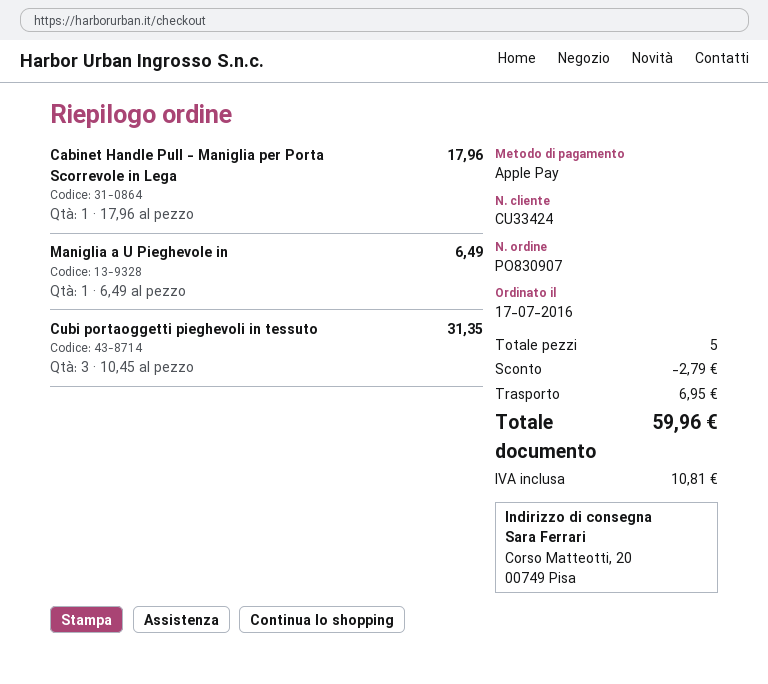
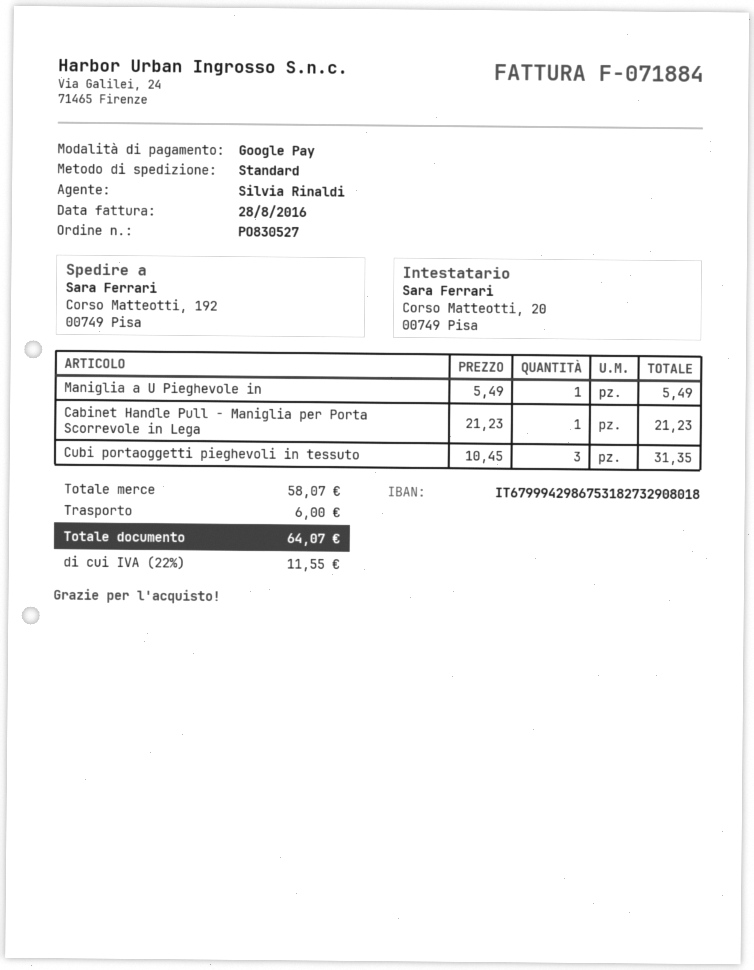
order number: PO830907 -> PO830527
payment method: Apple Pay -> Google Pay
ship to: Corso Matteotti, 20, 00749 Pisa -> Corso Matteotti, 192, 00749 Pisa
Cabinet Handle Pull - Maniglia per Porta Scorrevole in Lega: 1 x 17.96 = 17.96 -> 1 x 21.23 = 21.23
Maniglia a U Pieghevole in: 1 x 6.49 = 6.49 -> 1 x 5.49 = 5.49
discount: 2.79 -> none
shipping: 6.95 -> 6.00
tax: 10.81 -> 11.55
total: 59.96 -> 64.07

